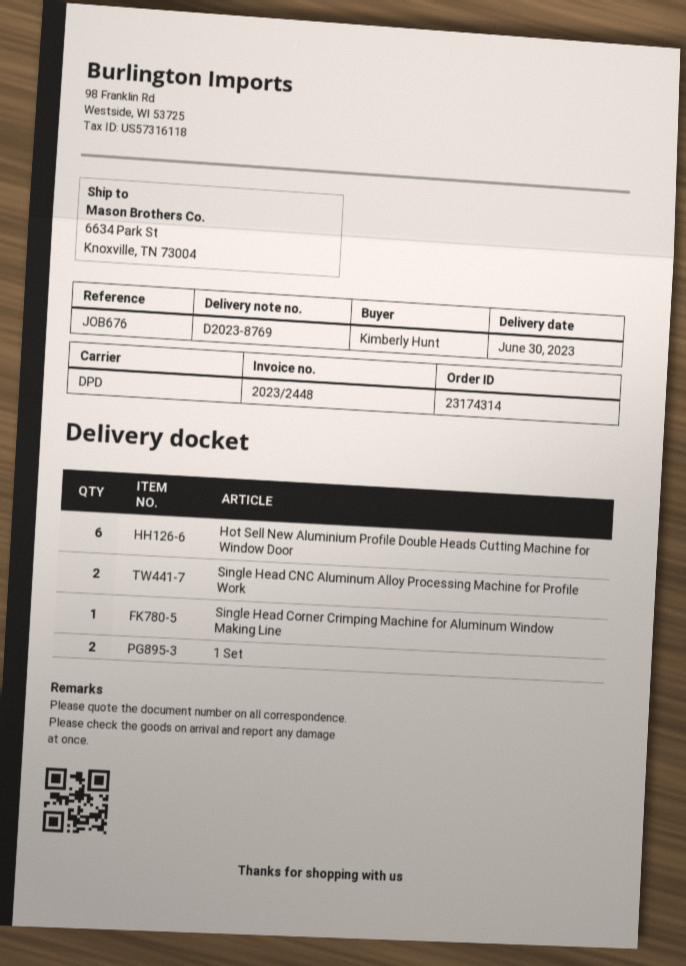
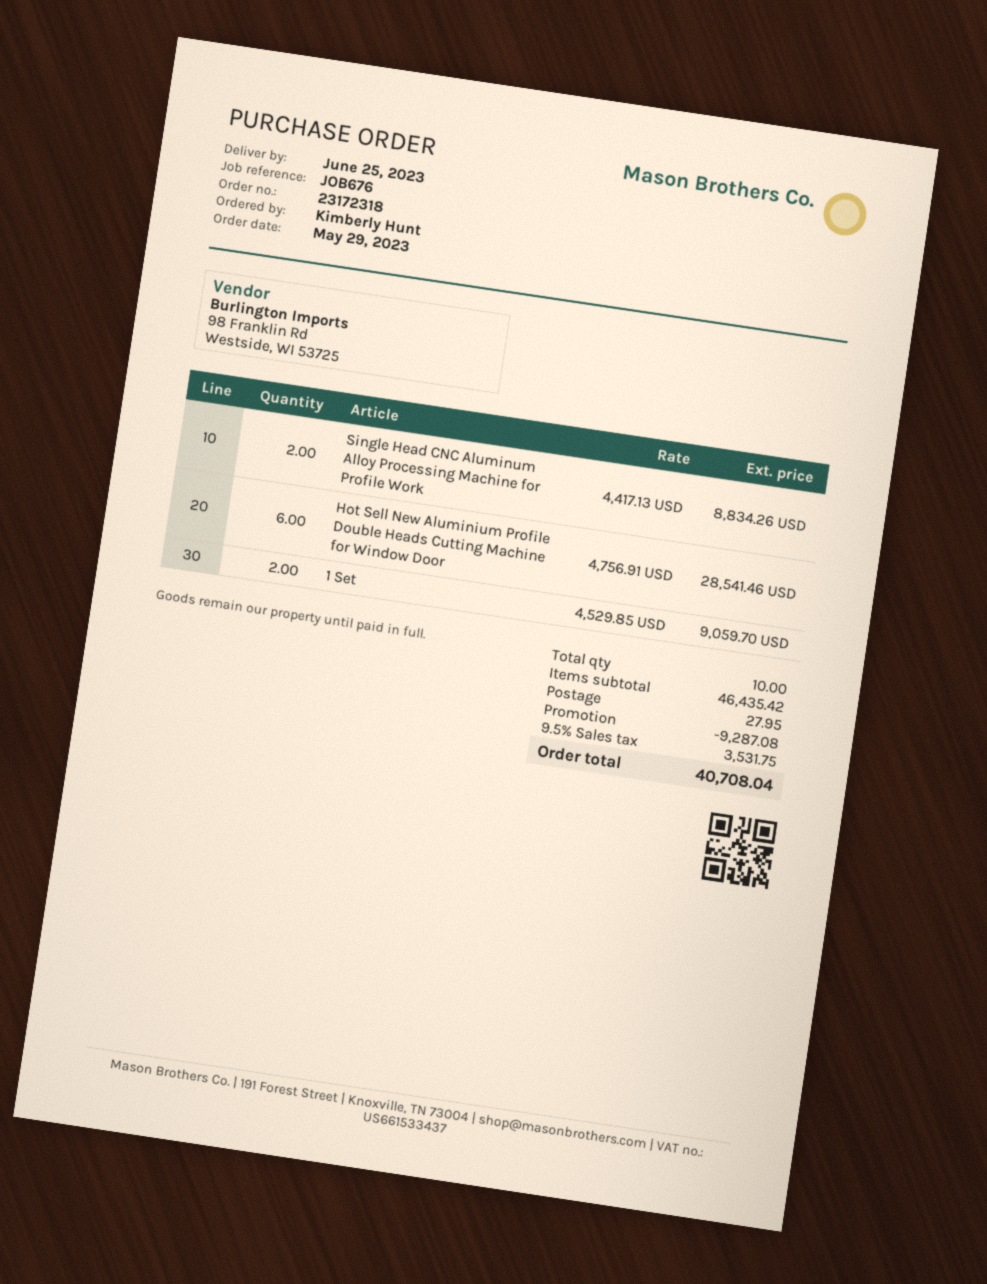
order number: 23174314 -> 23172318
delivery date: 2023-06-30 -> 2023-06-25
Single Head Corner Crimping Machine for Aluminum Window Making Line: 1 -> none

